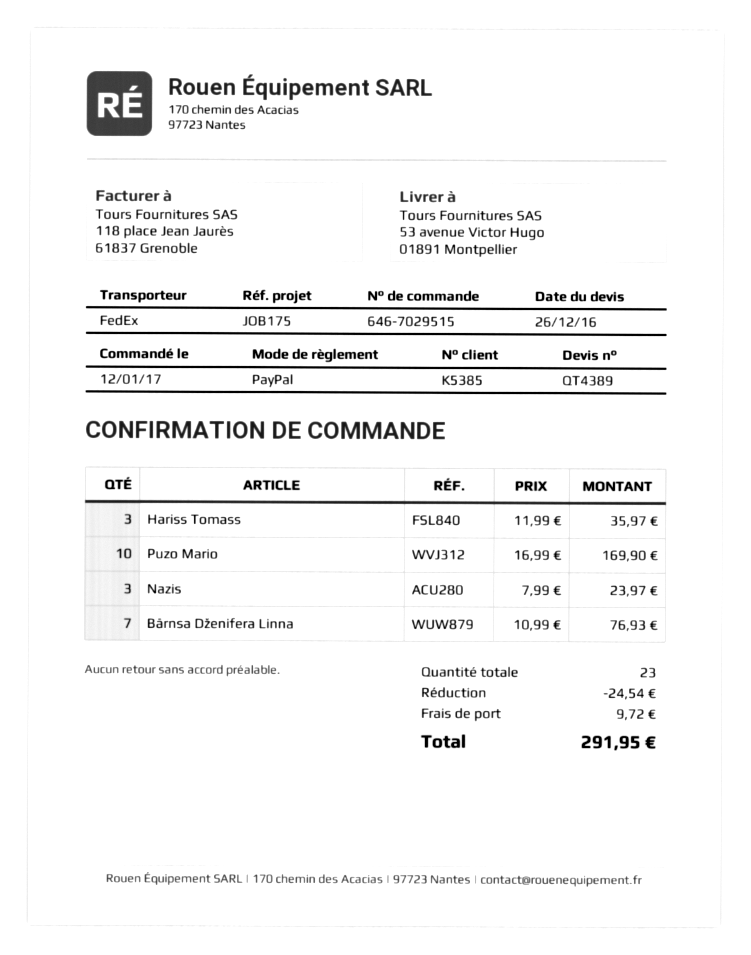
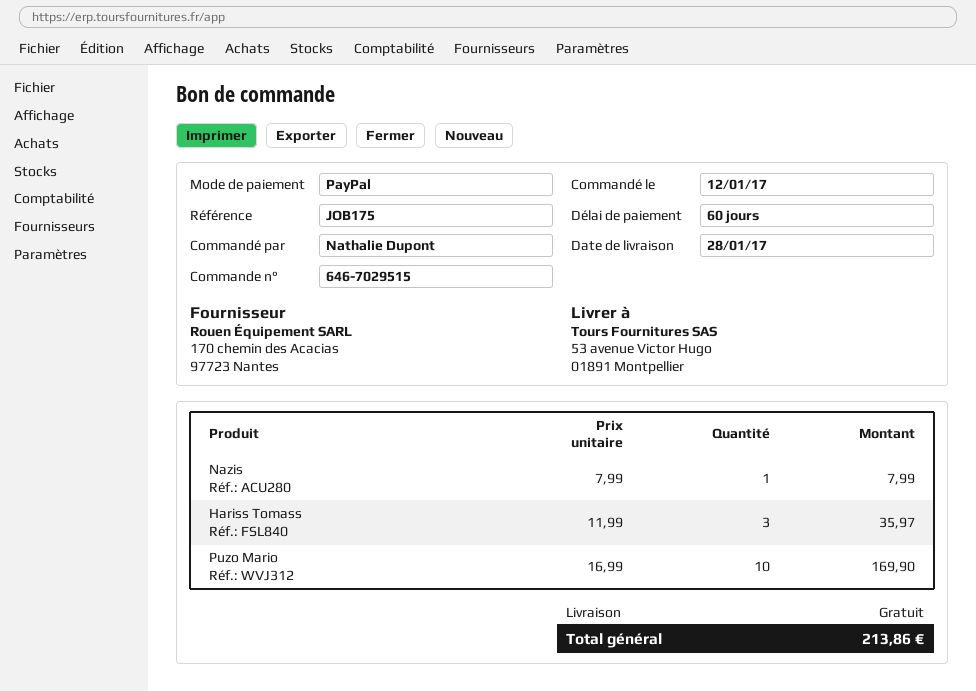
Nazis: 3 x 7.99 = 23.97 -> 1 x 7.99 = 7.99
Bārnsa Dženifera Linna: 7 x 10.99 = 76.93 -> none
discount: 24.54 -> none
shipping: 9.72 -> 0.00
total: 291.95 -> 213.86

